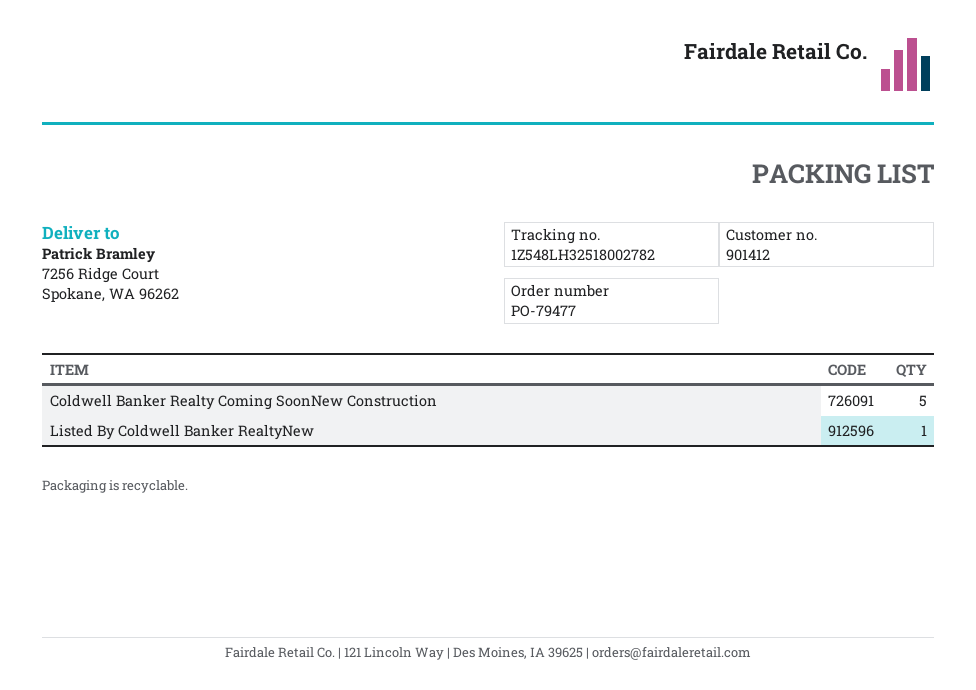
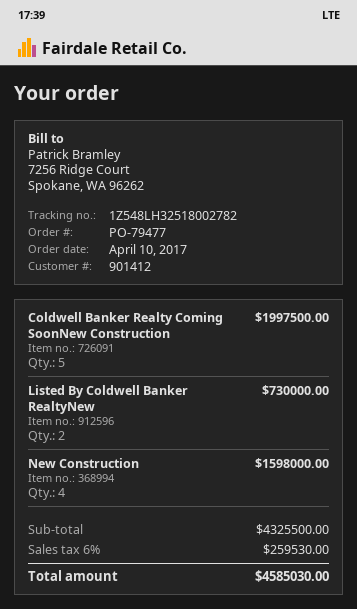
Listed By Coldwell Banker RealtyNew: 1 -> 2
New Construction: none -> 4

